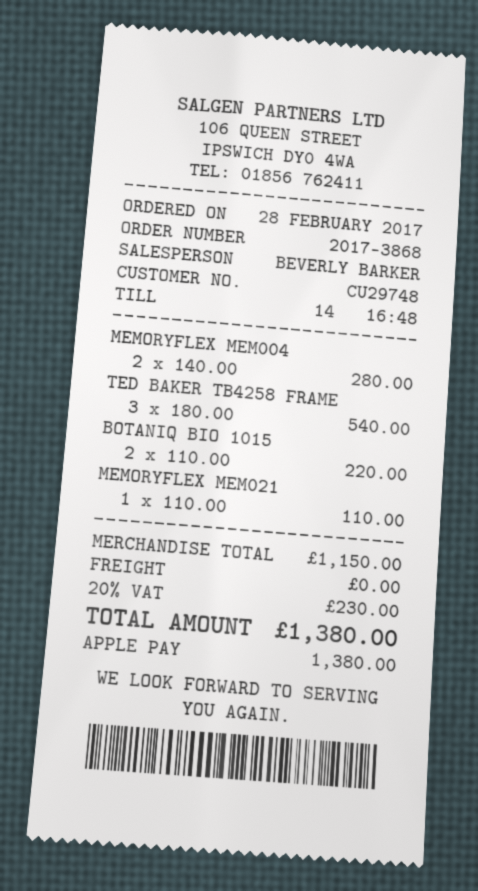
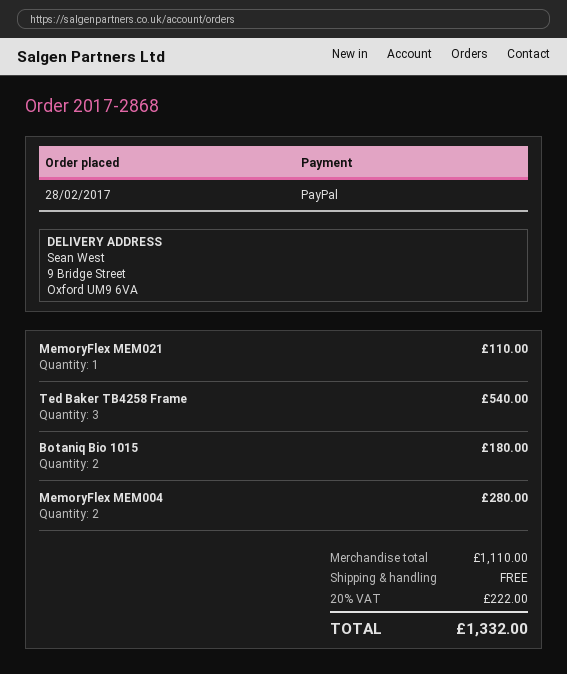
order number: 2017-3868 -> 2017-2868
payment method: Apple Pay -> PayPal
BOTANIQ BIO 1015: 2 for 220.00 -> 2 for 180.00
subtotal: 1150.00 -> 1110.00
tax: 20% = 230.00 -> 20% = 222.00
total: 1380.00 -> 1332.00

